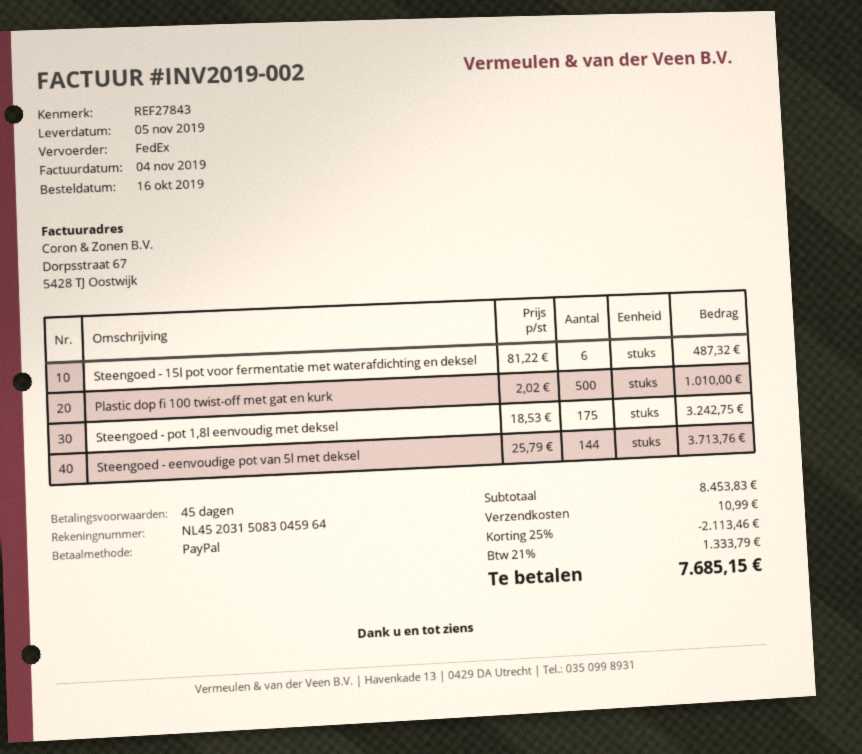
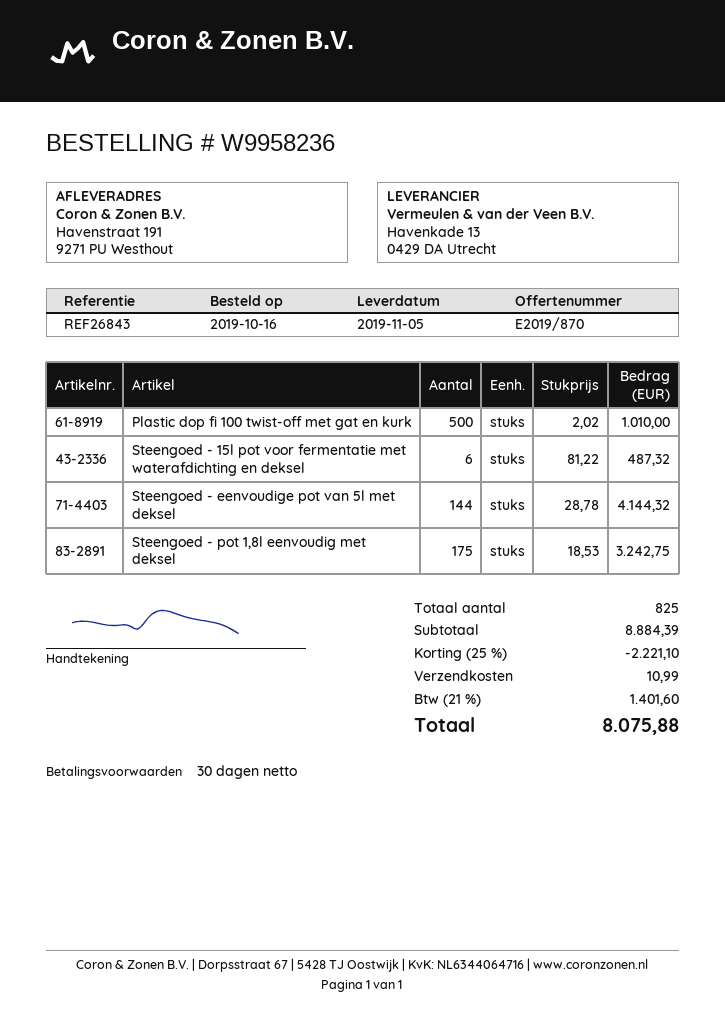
payment terms: 45 days -> 30 days
reference: REF27843 -> REF26843
Steengoed - eenvoudige pot van 5l met deksel: 144 x 25.79 = 3713.76 -> 144 x 28.78 = 4144.32
subtotal: 8453.83 -> 8884.39
discount: 25% = 2113.46 -> 25% = 2221.10
tax: 21% = 1333.79 -> 21% = 1401.60
total: 7685.15 -> 8075.88

